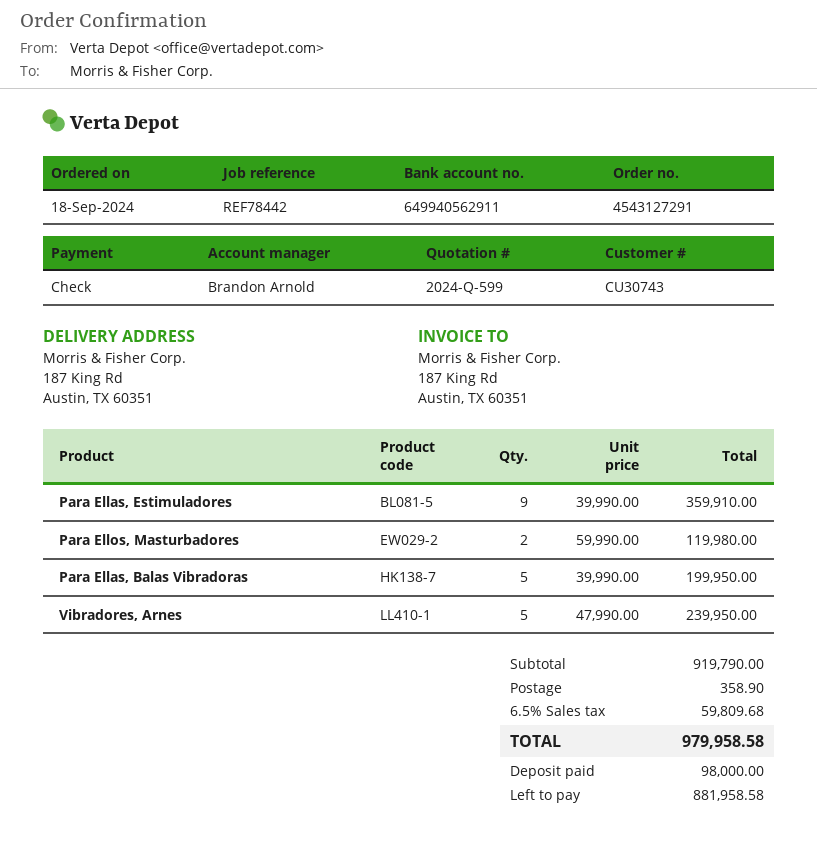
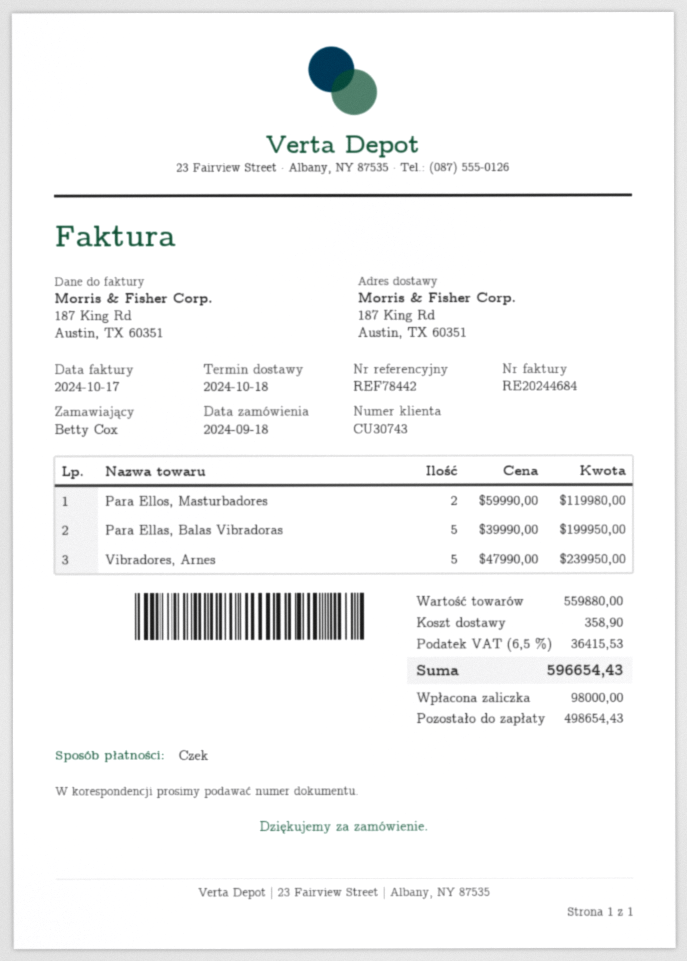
Para Ellas, Estimuladores: 9 x 39990.00 = 359910.00 -> none
subtotal: 919790.00 -> 559880.00
tax: 6.5% = 59809.68 -> 6.5% = 36415.53
total: 979958.58 -> 596654.43
balance: 881958.58 -> 498654.43

